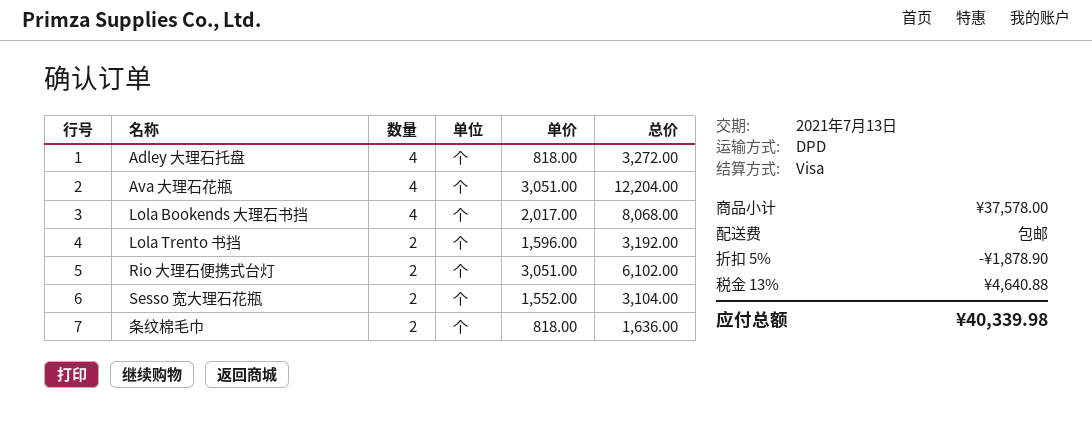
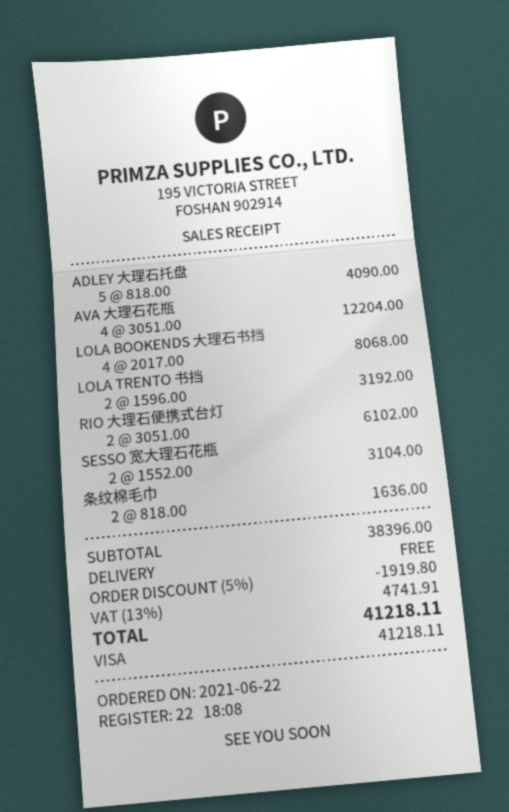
Adley 大理石托盘: 4 x 818.00 = 3272.00 -> 5 x 818.00 = 4090.00
subtotal: 37578.00 -> 38396.00
discount: 5% = 1878.90 -> 5% = 1919.80
tax: 13% = 4640.88 -> 13% = 4741.91
total: 40339.98 -> 41218.11

